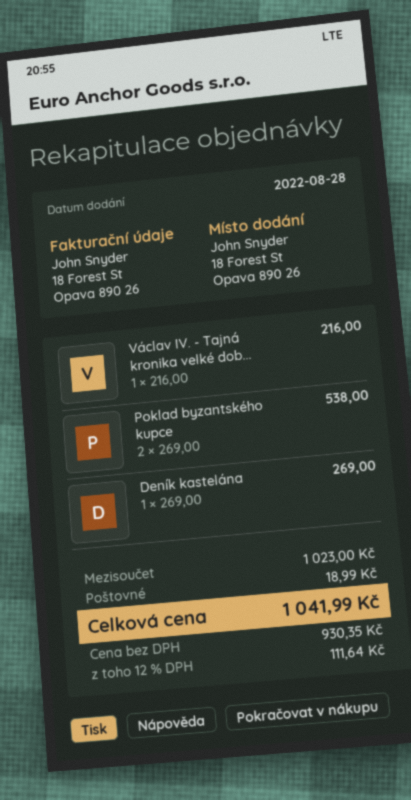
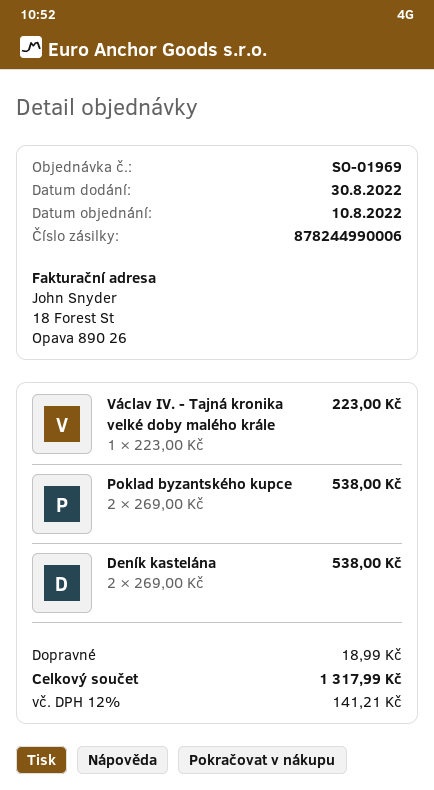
delivery date: 2022-08-28 -> 2022-08-30
Václav IV. - Tajná kronika velké dob...: 1 x 216.00 = 216.00 -> 1 x 223.00 = 223.00
Deník kastelána: 1 x 269.00 = 269.00 -> 2 x 269.00 = 538.00
tax: 12% = 111.64 -> 12% = 141.21
total: 1041.99 -> 1317.99

